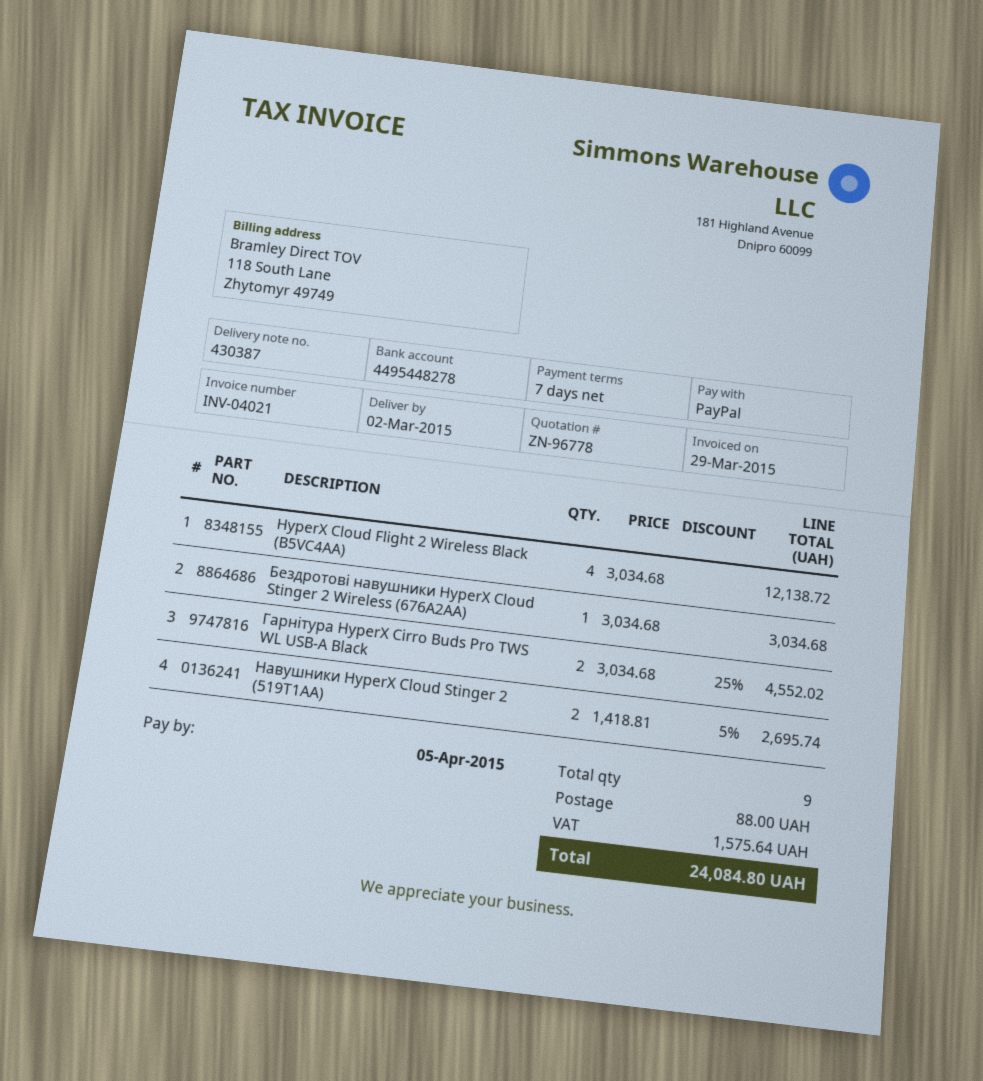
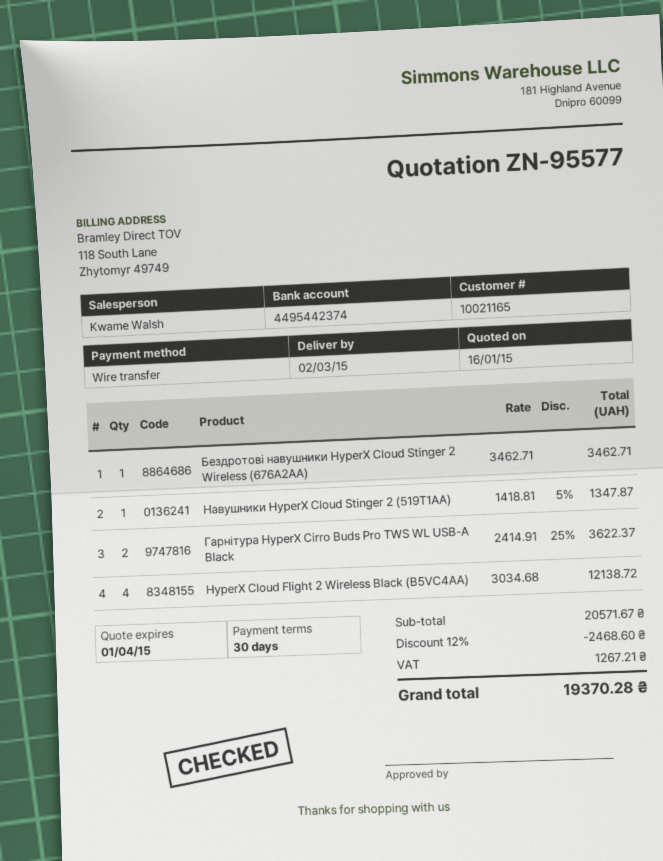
quote number: ZN-96778 -> ZN-95577
payment terms: 7 days -> 30 days
payment method: PayPal -> bank transfer
bank account: 4495448278 -> 4495442374
Бездротові навушники HyperX Cloud Stinger 2 Wireless (676A2AA): 1 x 3034.68 = 3034.68 -> 1 x 3462.71 = 3462.71
Гарнітура HyperX Cirro Buds Pro TWS WL USB-A Black: 2 x 3034.68 - 25% = 4552.02 -> 2 x 2414.91 - 25% = 3622.37
Навушники HyperX Cloud Stinger 2 (519T1AA): 2 x 1418.81 - 5% = 2695.74 -> 1 x 1418.81 - 5% = 1347.87
discount: none -> 12% = 2468.60
shipping: 88.00 -> none
tax: 1575.64 -> 1267.21
total: 24084.80 -> 19370.28

